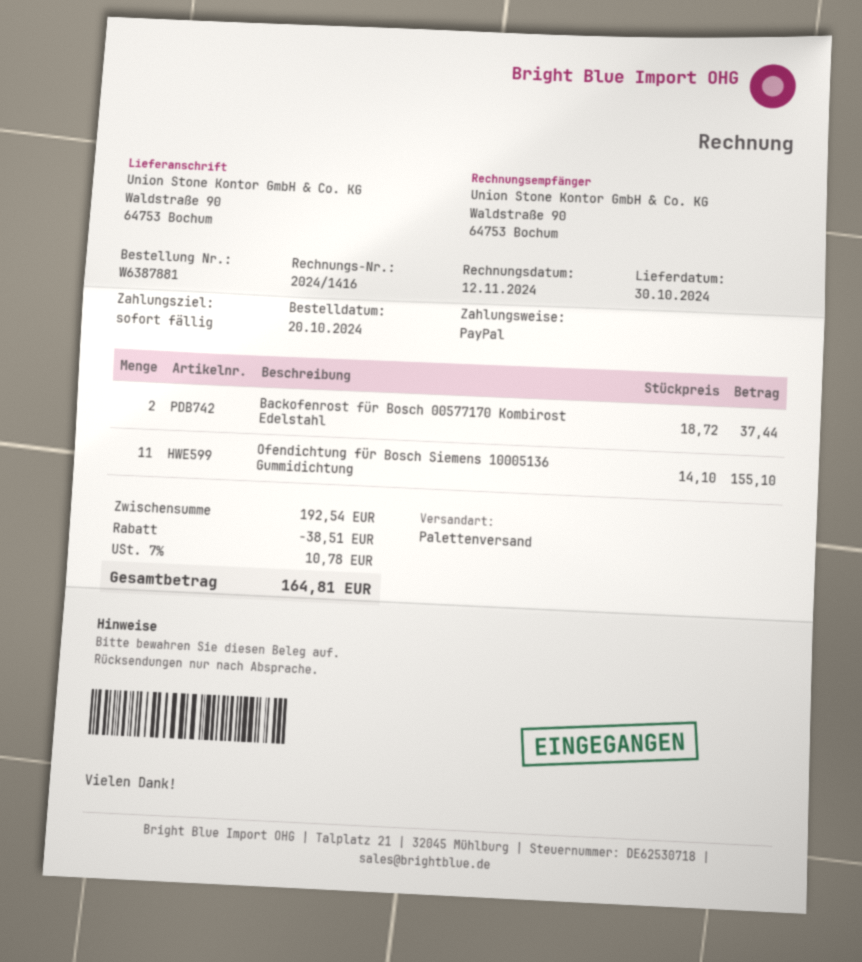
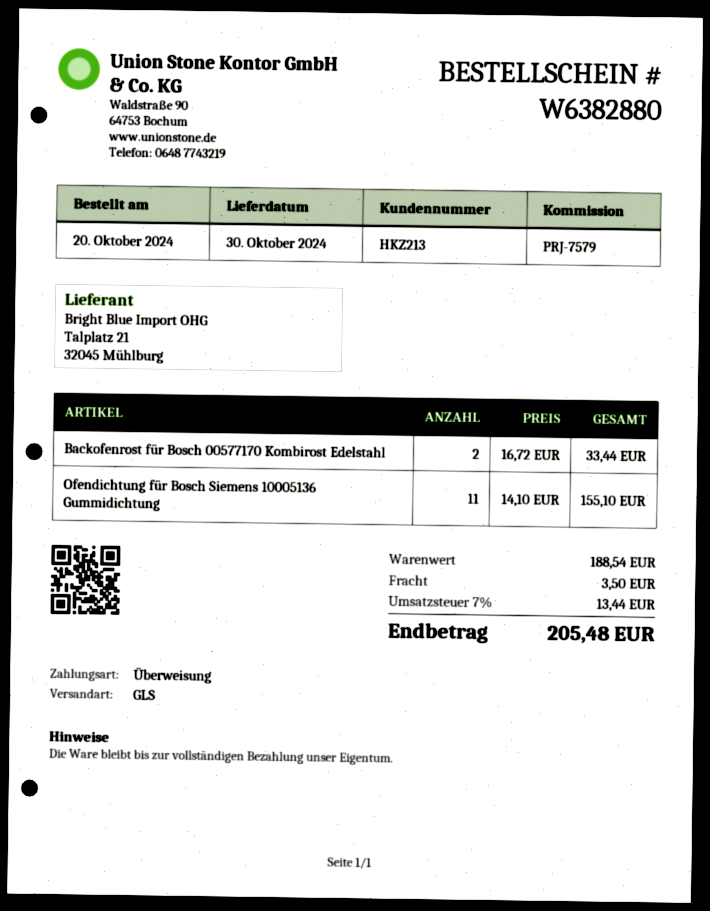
order number: W6387881 -> W6382880
payment method: PayPal -> bank transfer
shipping method: pallet freight -> GLS
Backofenrost für Bosch 00577170 Kombirost Edelstahl: 2 x 18.72 = 37.44 -> 2 x 16.72 = 33.44
subtotal: 192.54 -> 188.54
discount: 38.51 -> none
shipping: none -> 3.50
tax: 7% = 10.78 -> 7% = 13.44
total: 164.81 -> 205.48

